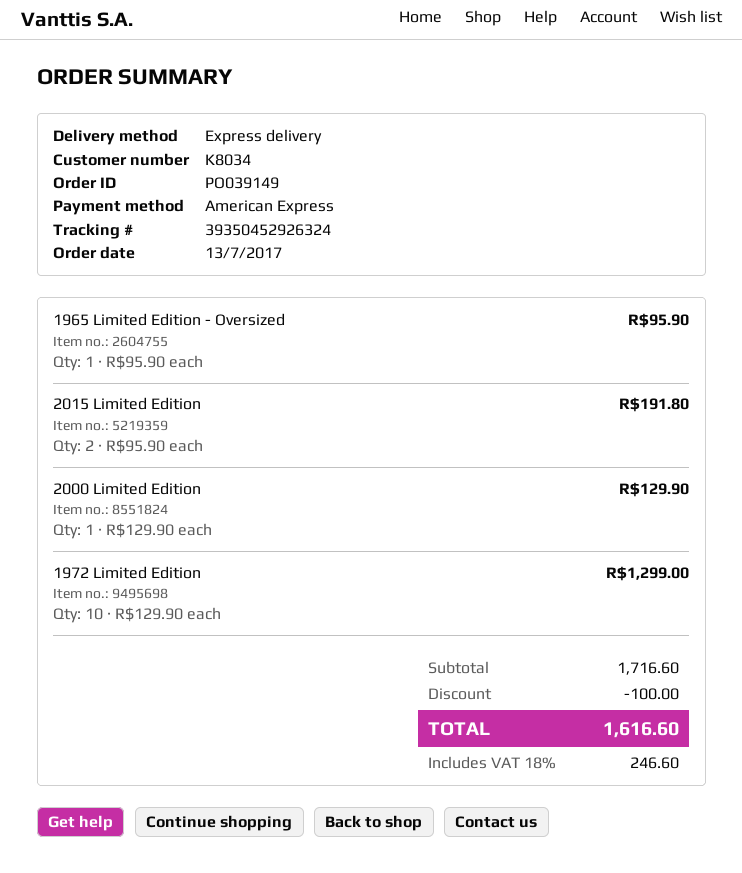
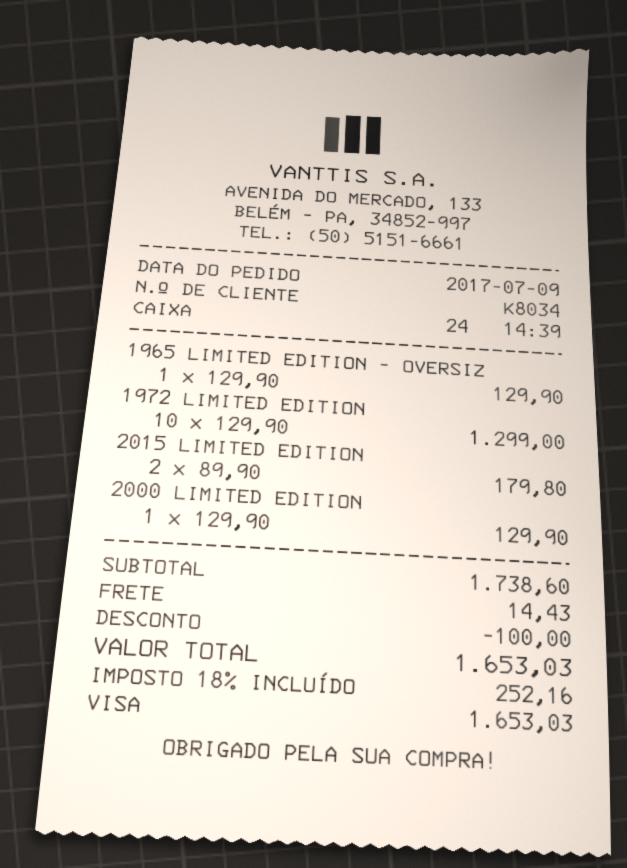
order date: 2017-07-13 -> 2017-07-09
payment method: American Express -> Visa
1965 Limited Edition - Oversized: 1 x 95.90 = 95.90 -> 1 x 129.90 = 129.90
2015 Limited Edition: 2 x 95.90 = 191.80 -> 2 x 89.90 = 179.80
subtotal: 1716.60 -> 1738.60
shipping: none -> 14.43
tax: 18% = 246.60 -> 18% = 252.16
total: 1616.60 -> 1653.03

